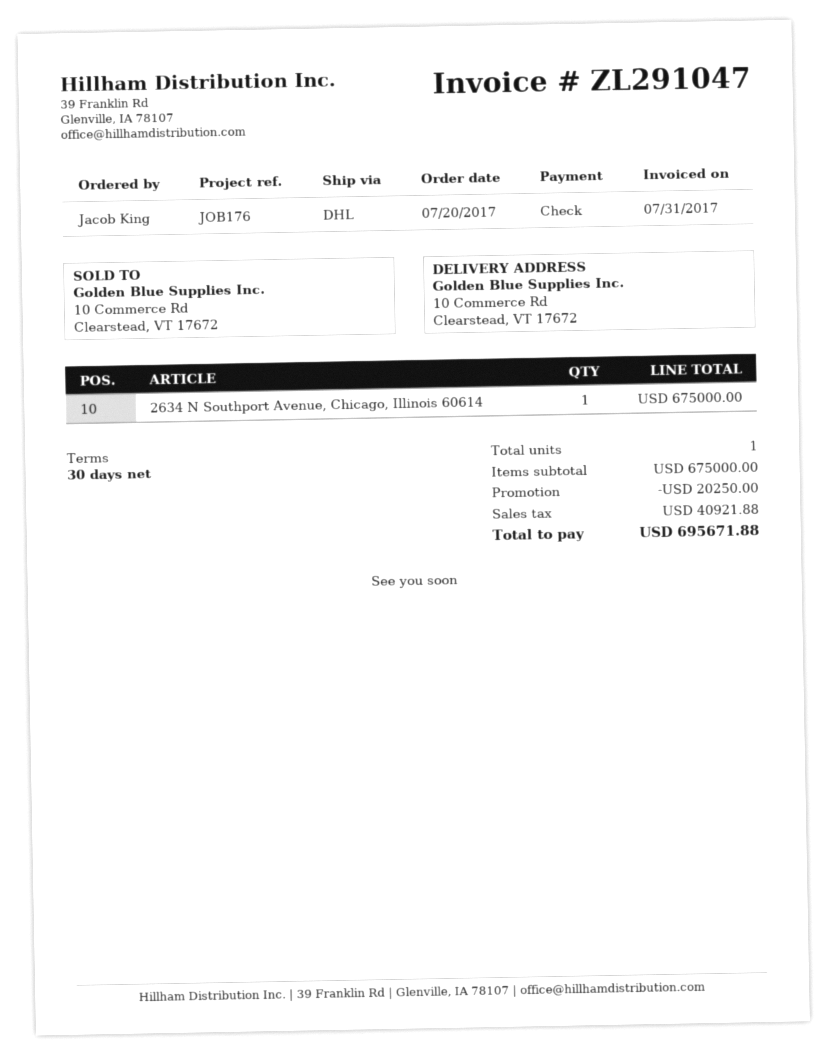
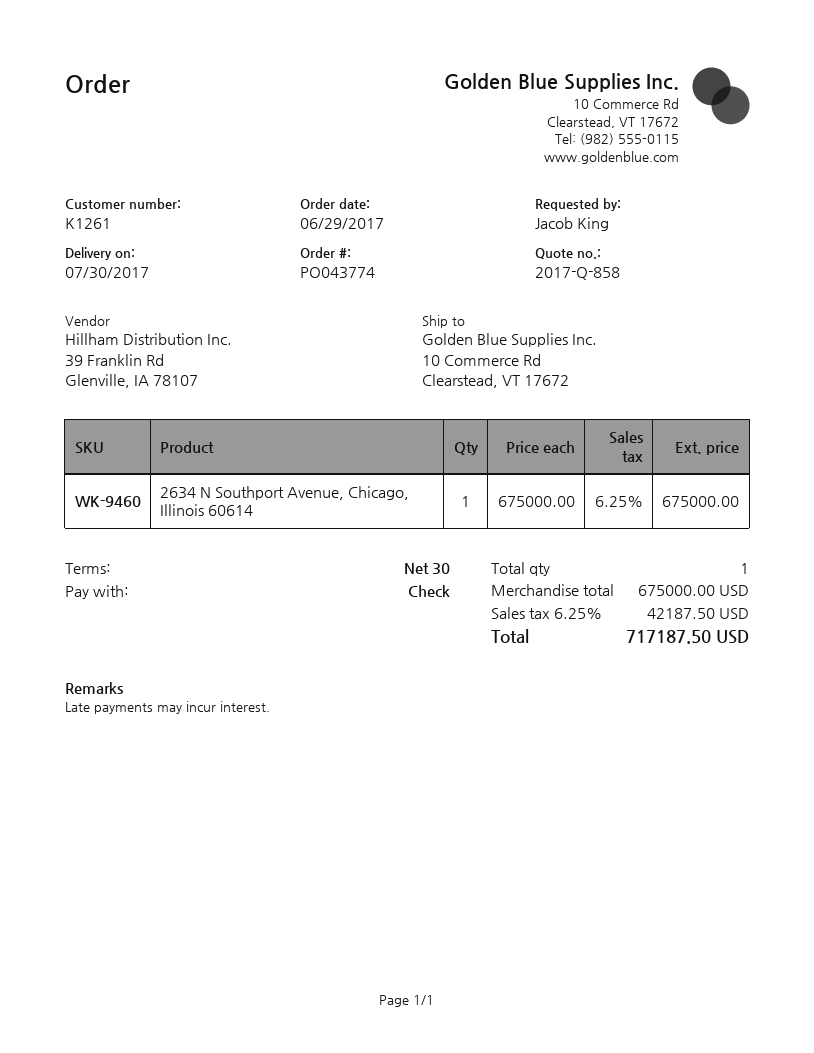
order date: 2017-07-20 -> 2017-06-29
discount: 20250.00 -> none
tax: 40921.88 -> 42187.50
total: 695671.88 -> 717187.50

